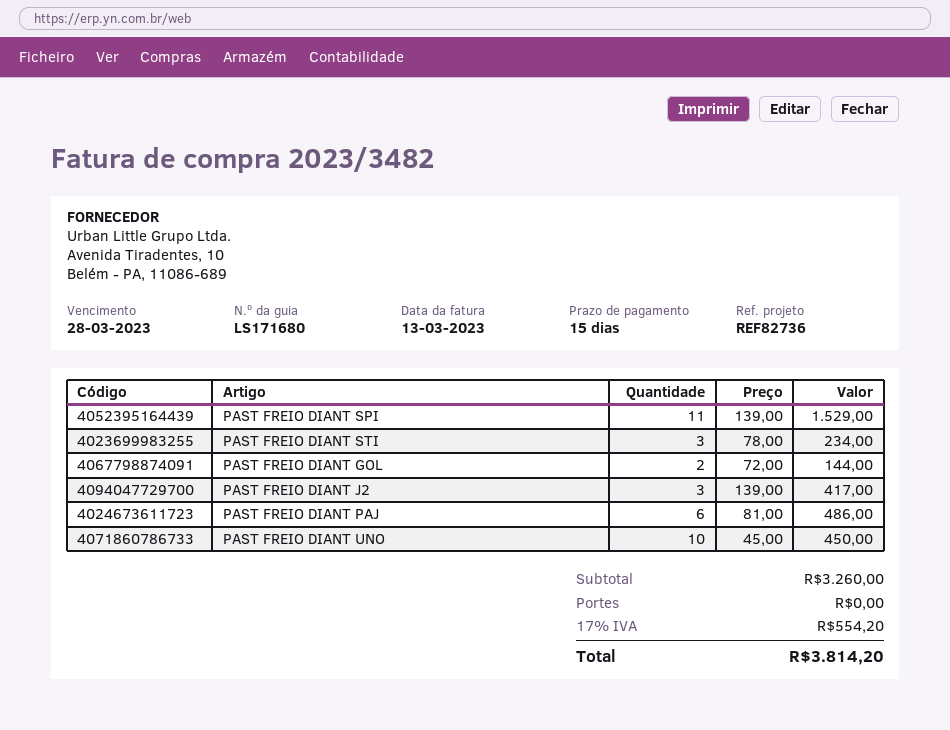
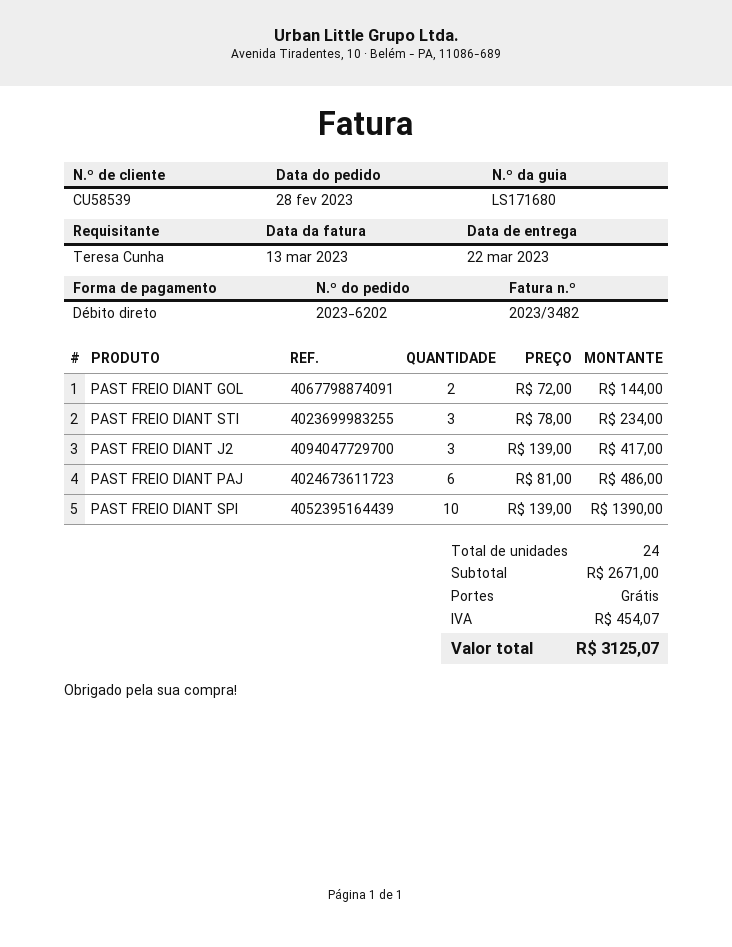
PAST FREIO DIANT SPI: 11 x 139.00 = 1529.00 -> 10 x 139.00 = 1390.00
PAST FREIO DIANT UNO: 10 x 45.00 = 450.00 -> none
subtotal: 3260.00 -> 2671.00
tax: 554.20 -> 454.07
total: 3814.20 -> 3125.07

